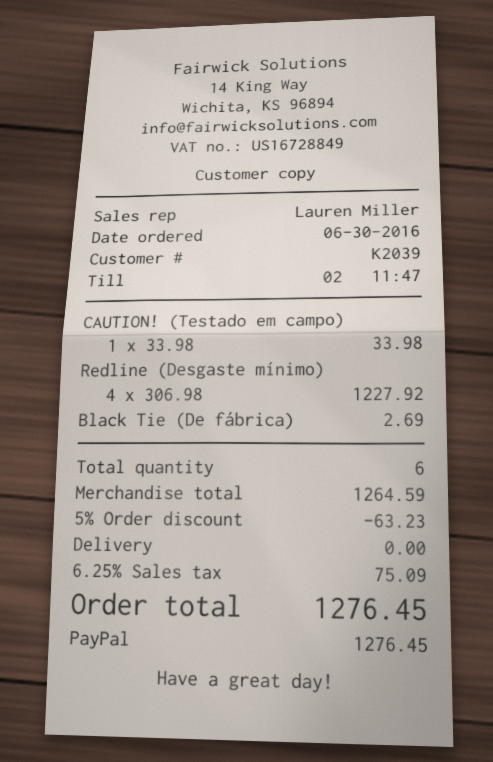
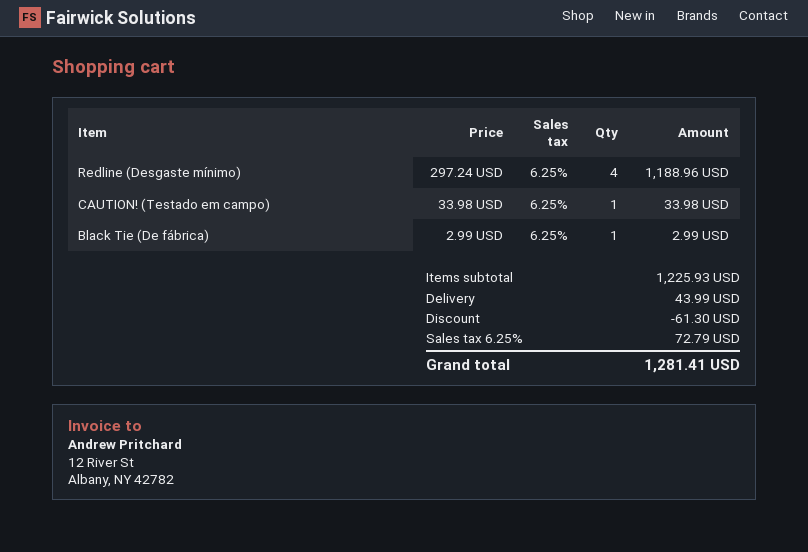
Redline (Desgaste mínimo): 4 x 306.98 = 1227.92 -> 4 x 297.24 = 1188.96
Black Tie (De fábrica): 1 x 2.69 = 2.69 -> 1 x 2.99 = 2.99
subtotal: 1264.59 -> 1225.93
discount: 63.23 -> 61.30
shipping: 0.00 -> 43.99
tax: 6.25% = 75.09 -> 6.25% = 72.79
total: 1276.45 -> 1281.41

